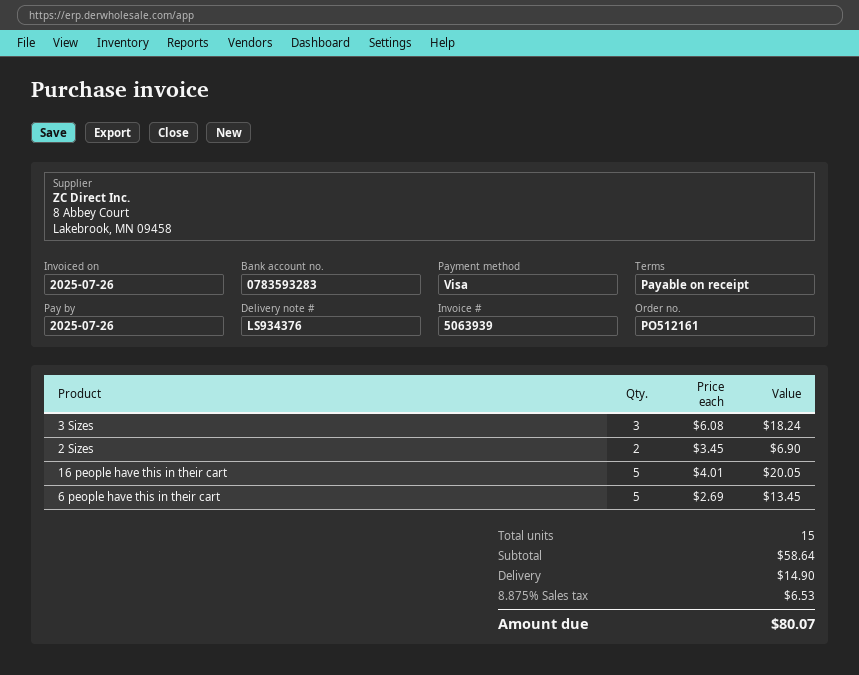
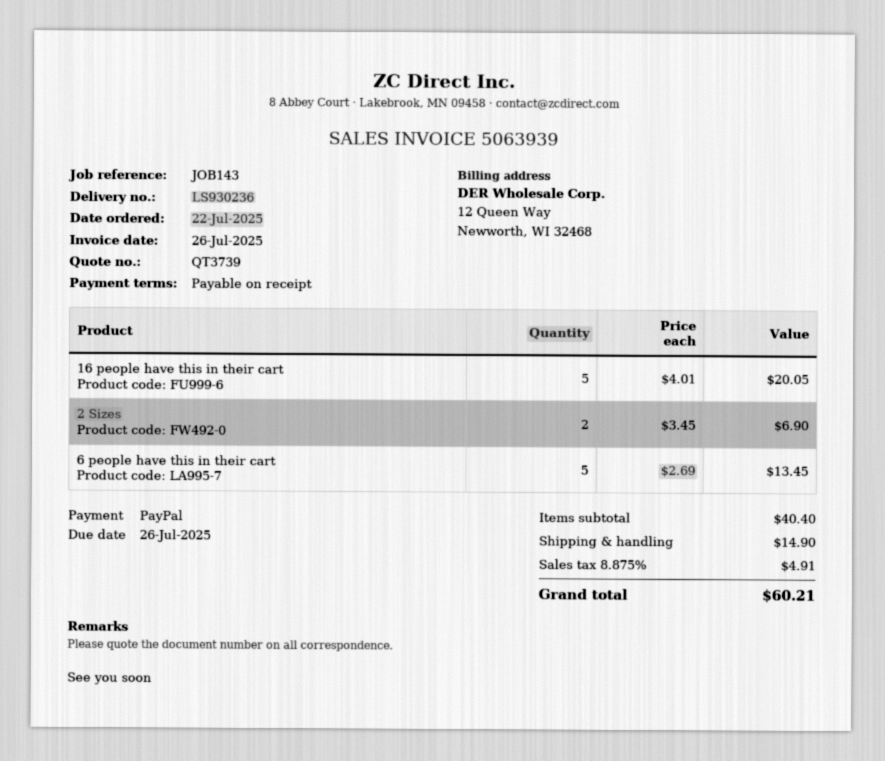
delivery note number: LS934376 -> LS930236
payment method: Visa -> PayPal
3 Sizes: 3 x 6.08 = 18.24 -> none
subtotal: 58.64 -> 40.40
tax: 8.875% = 6.53 -> 8.875% = 4.91
total: 80.07 -> 60.21

